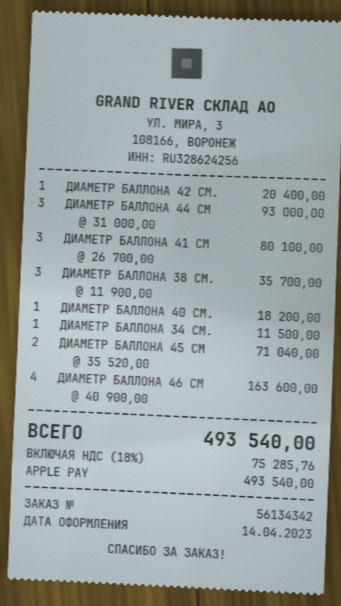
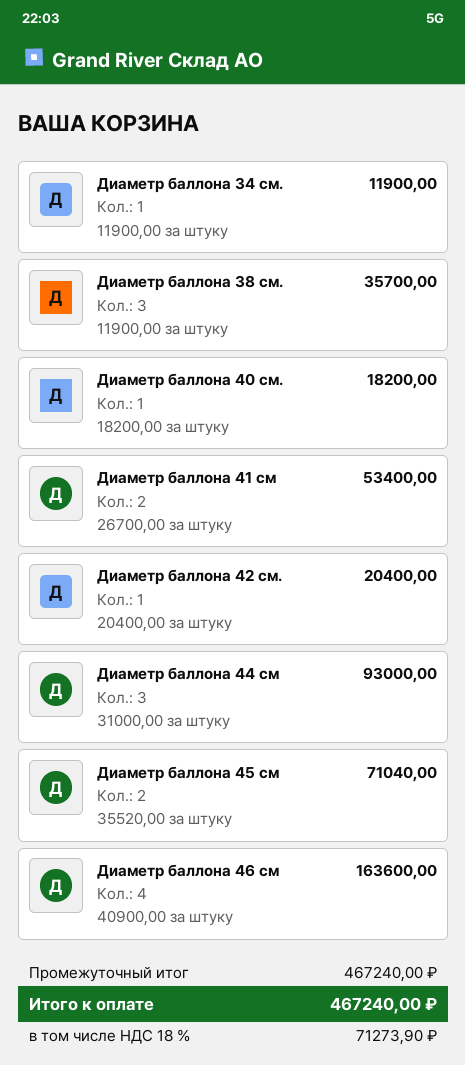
ДИАМЕТР БАЛЛОНА 41 СМ: 3 x 26700.00 = 80100.00 -> 2 x 26700.00 = 53400.00
ДИАМЕТР БАЛЛОНА 34 СМ.: 1 x 11500.00 = 11500.00 -> 1 x 11900.00 = 11900.00
tax: 18% = 75285.76 -> 18% = 71273.90
total: 493540.00 -> 467240.00

